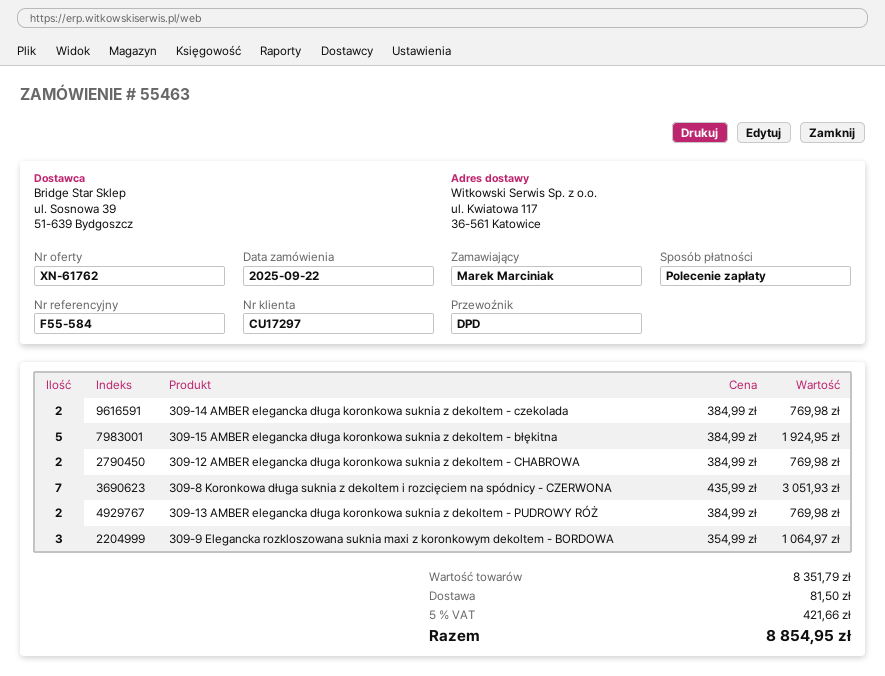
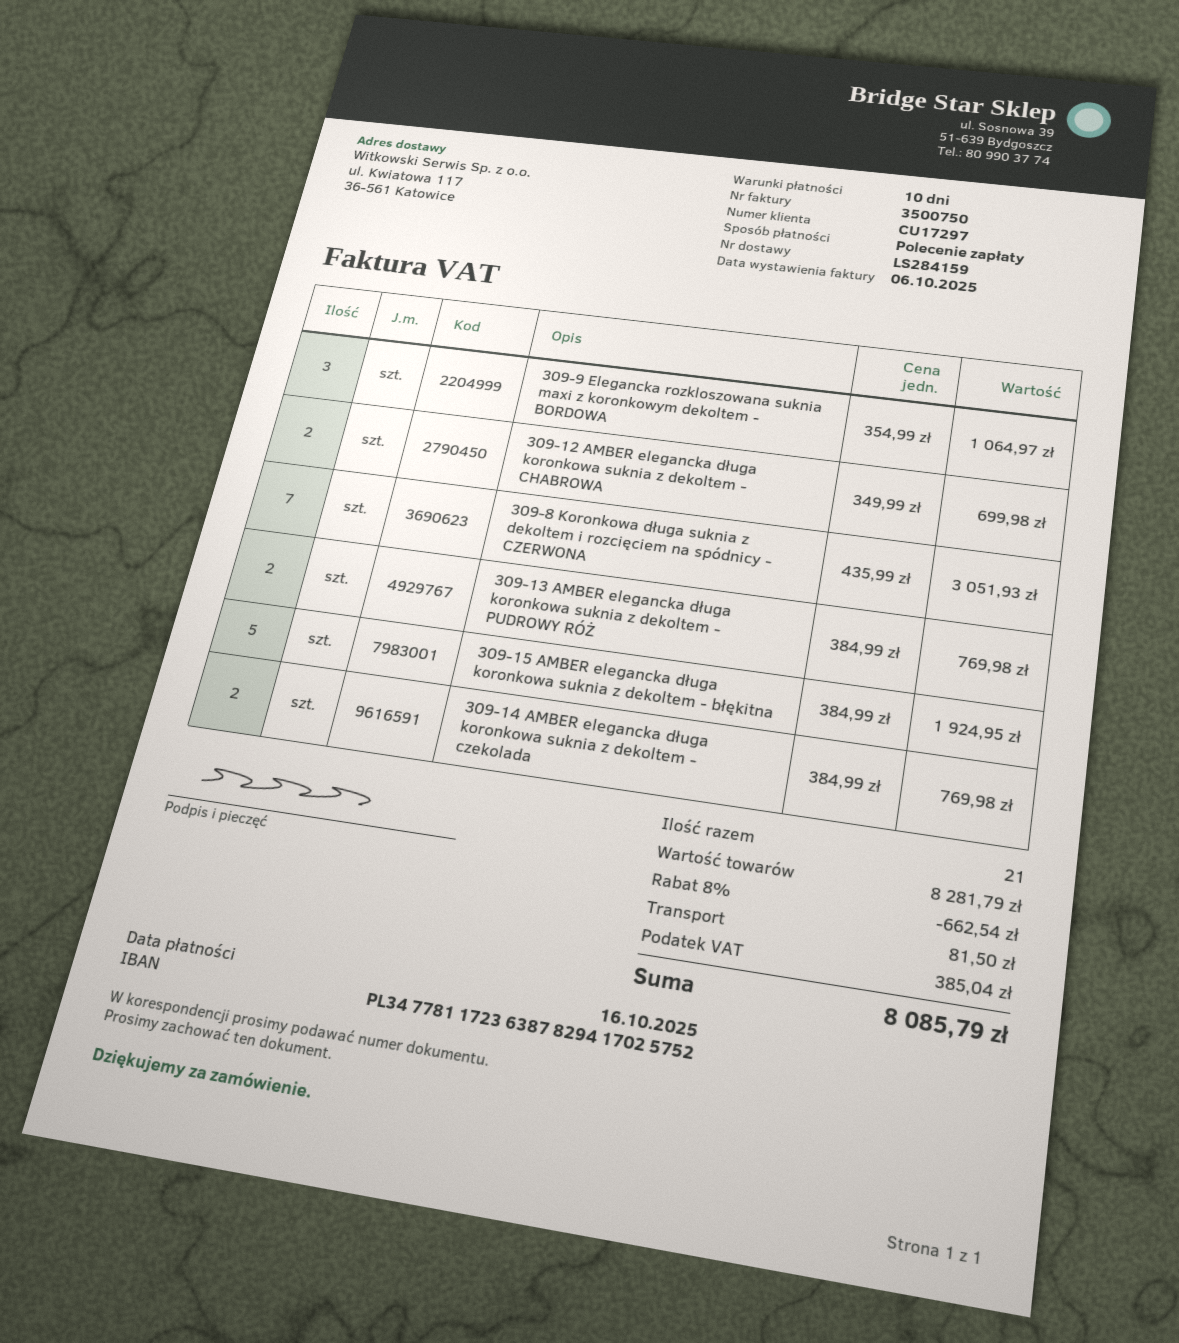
309-12 AMBER elegancka długa koronkowa suknia z dekoltem - CHABROWA: 2 x 384.99 = 769.98 -> 2 x 349.99 = 699.98
subtotal: 8351.79 -> 8281.79
discount: none -> 8% = 662.54
tax: 421.66 -> 385.04
total: 8854.95 -> 8085.79

